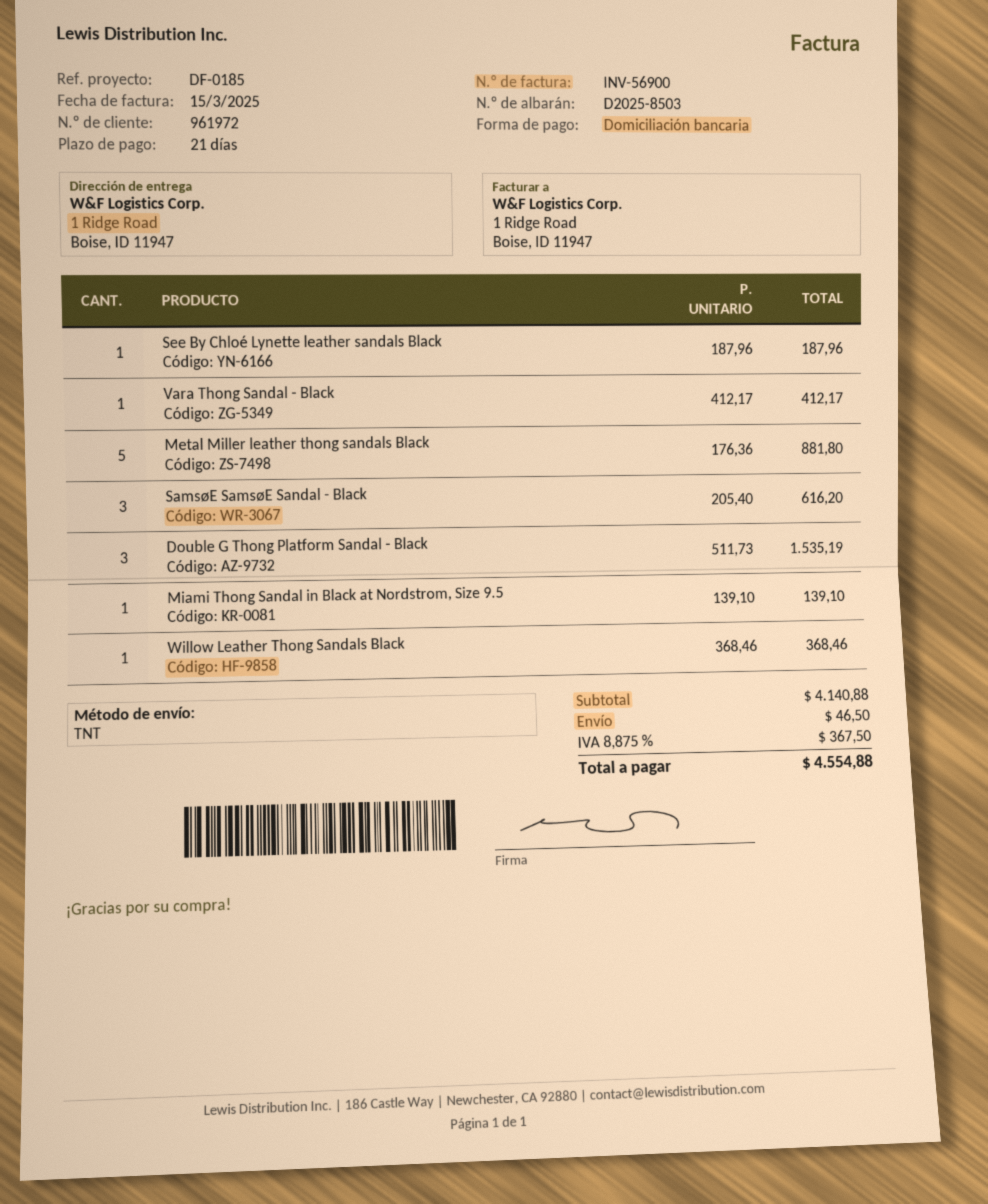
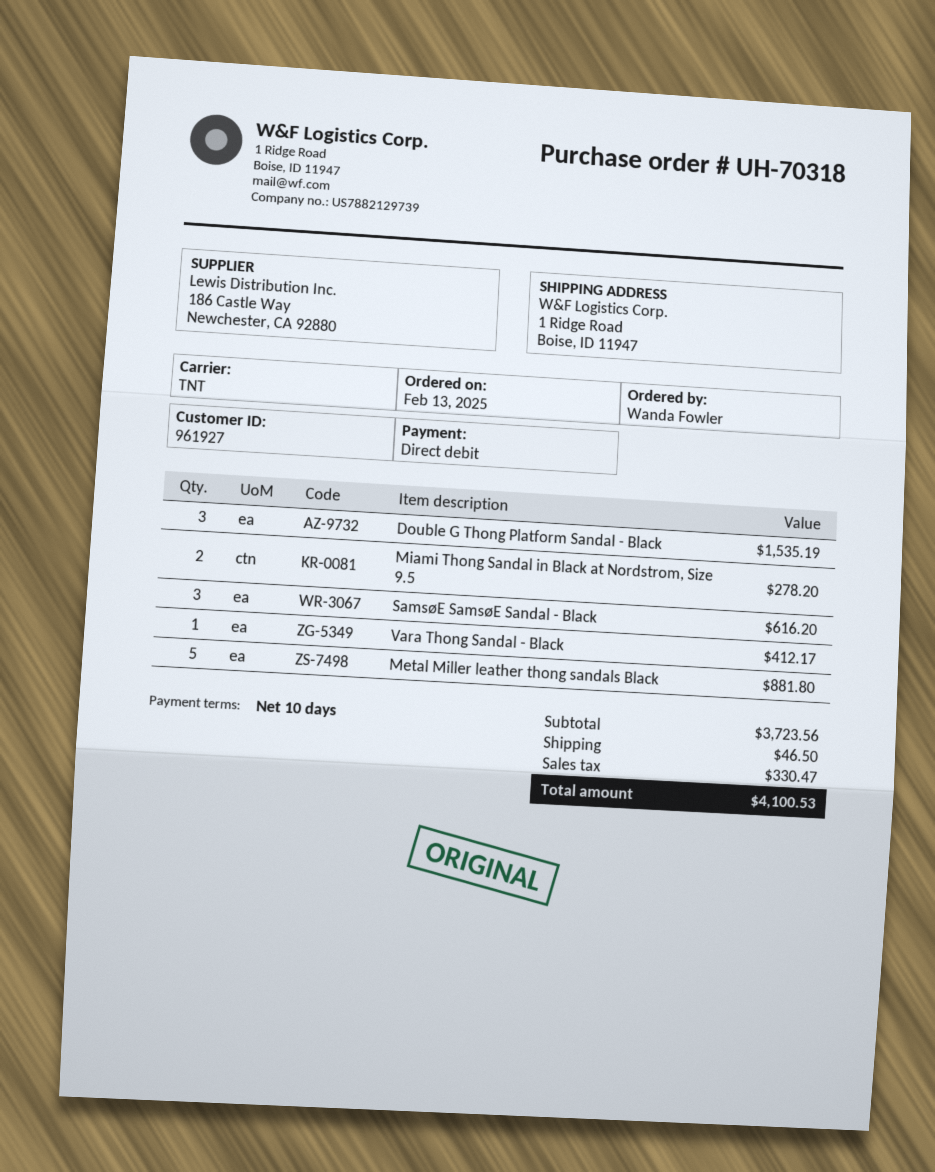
payment terms: 21 days -> 10 days
customer number: 961972 -> 961927
See By Chloé Lynette leather sandals Black: 1 for 187.96 -> none
Miami Thong Sandal in Black at Nordstrom, Size 9.5: 1 for 139.10 -> 2 for 278.20
Willow Leather Thong Sandals Black: 1 for 368.46 -> none
subtotal: 4140.88 -> 3723.56
tax: 367.50 -> 330.47
total: 4554.88 -> 4100.53

